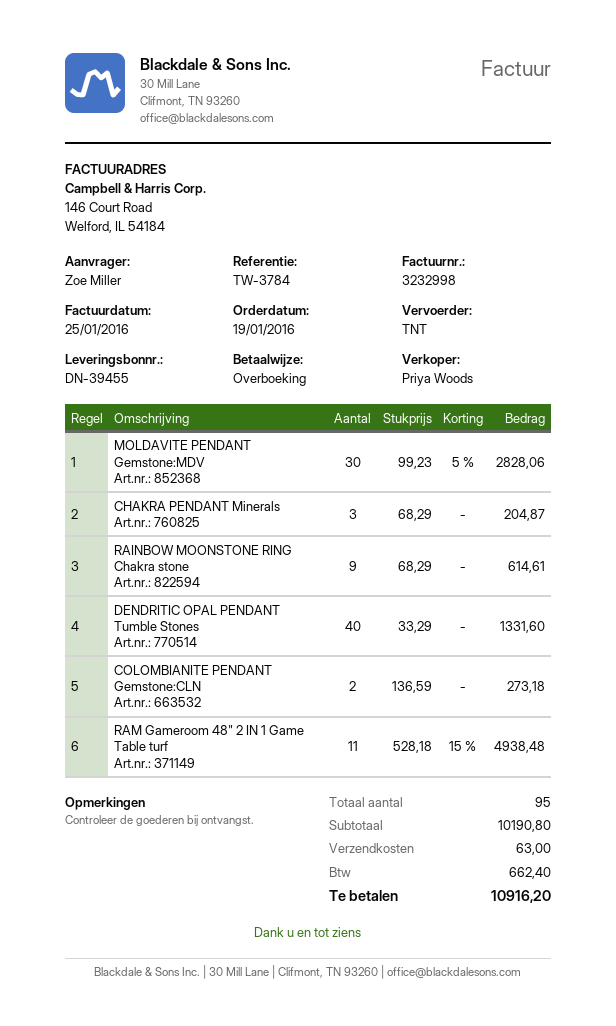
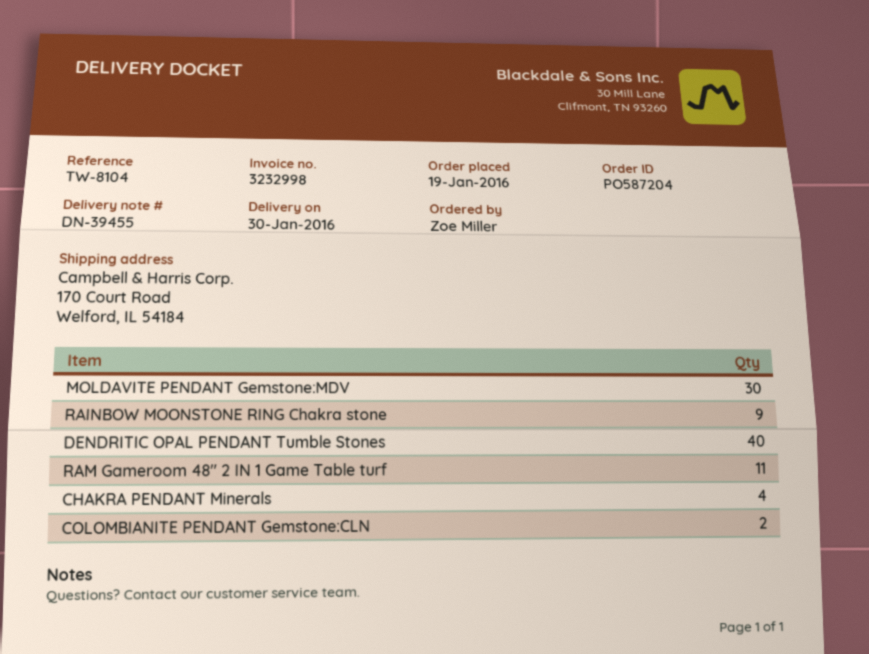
reference: TW-3784 -> TW-8104
CHAKRA PENDANT Minerals: 3 -> 4

